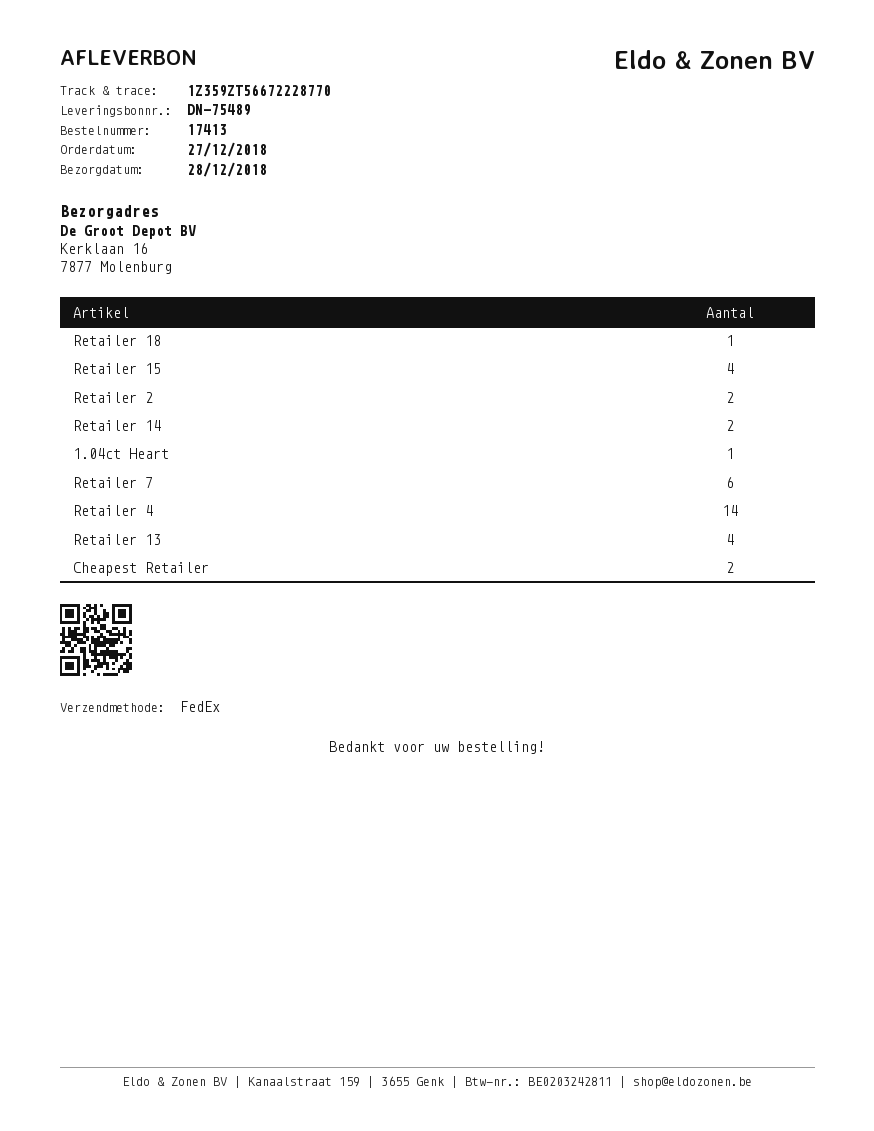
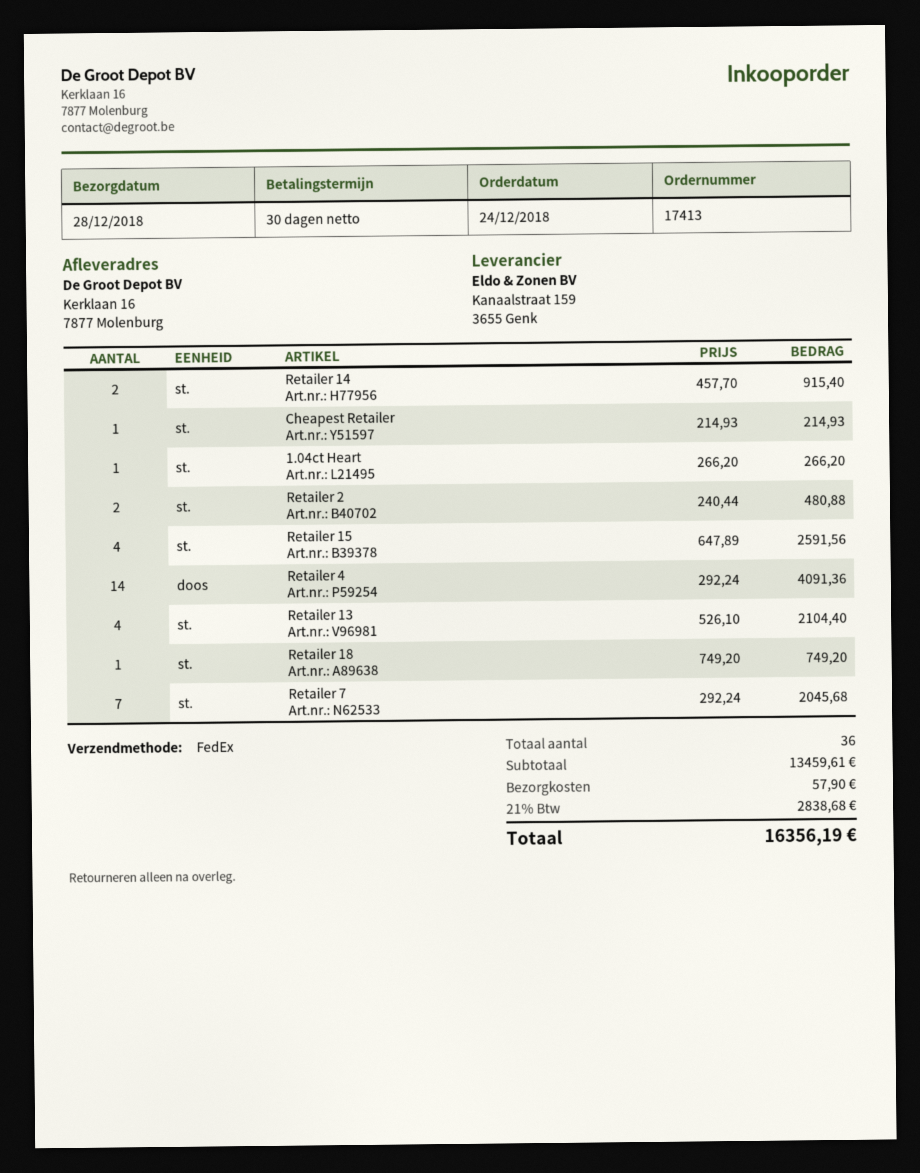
order date: 2018-12-27 -> 2018-12-24
Retailer 7: 6 -> 7
Cheapest Retailer: 2 -> 1

